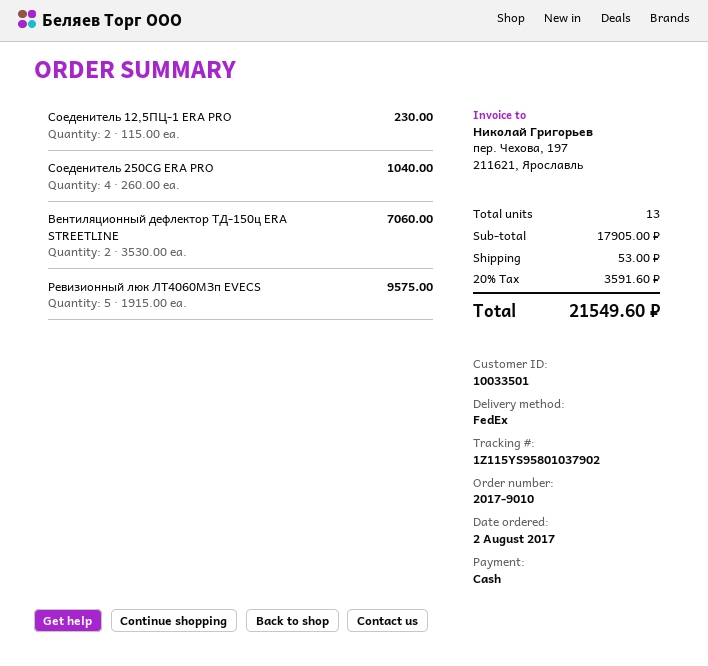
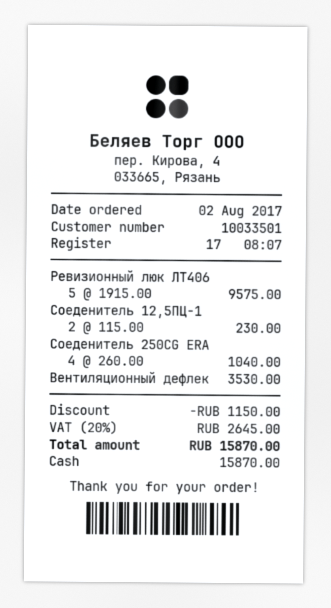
Вентиляционный дефлектор ТД-150ц ERA STREETLINE: 2 x 3530.00 = 7060.00 -> 1 x 3530.00 = 3530.00
discount: none -> 1150.00
shipping: 53.00 -> none
tax: 20% = 3591.60 -> 20% = 2645.00
total: 21549.60 -> 15870.00

